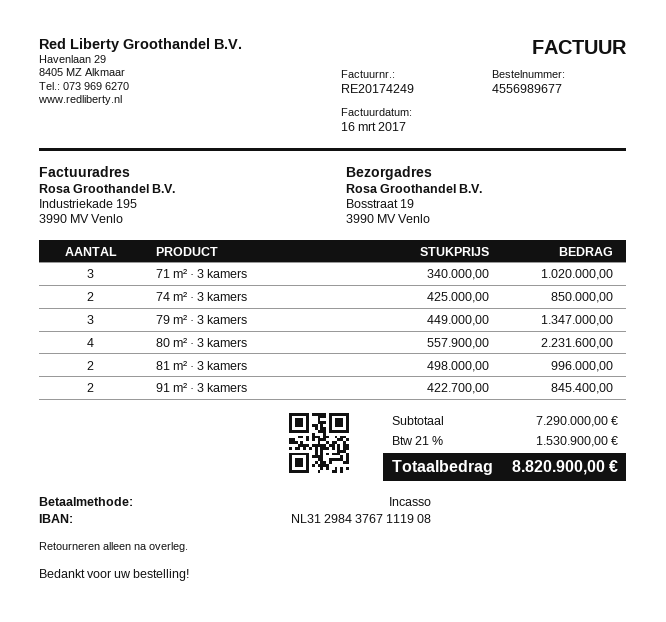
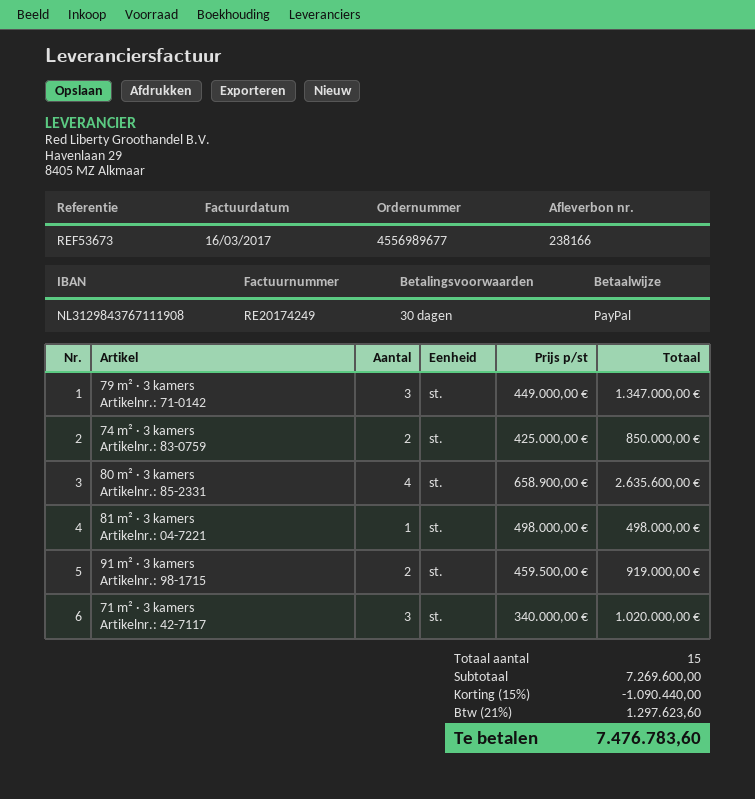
payment method: direct debit -> PayPal
80 m² · 3 kamers: 4 x 557900.00 = 2231600.00 -> 4 x 658900.00 = 2635600.00
81 m² · 3 kamers: 2 x 498000.00 = 996000.00 -> 1 x 498000.00 = 498000.00
91 m² · 3 kamers: 2 x 422700.00 = 845400.00 -> 2 x 459500.00 = 919000.00
subtotal: 7290000.00 -> 7269600.00
discount: none -> 15% = 1090440.00
tax: 21% = 1530900.00 -> 21% = 1297623.60
total: 8820900.00 -> 7476783.60

